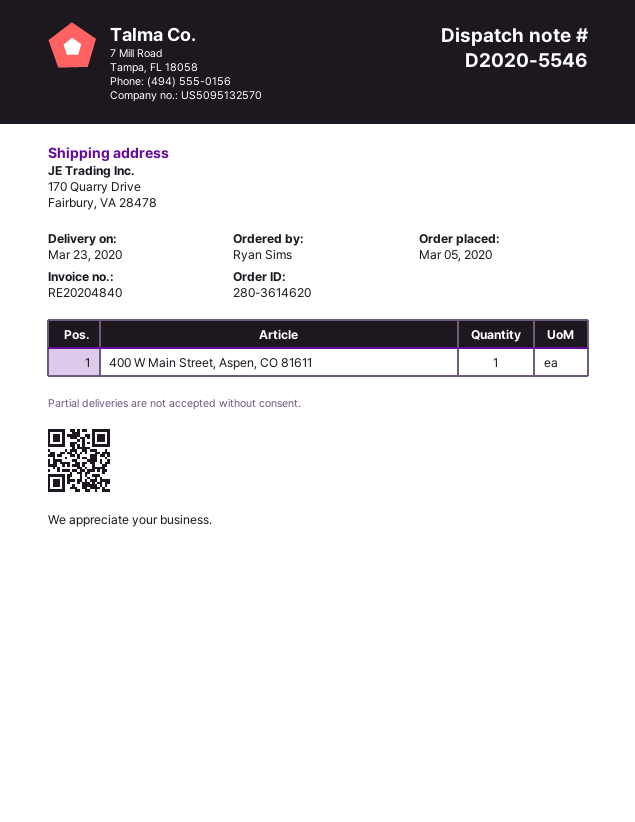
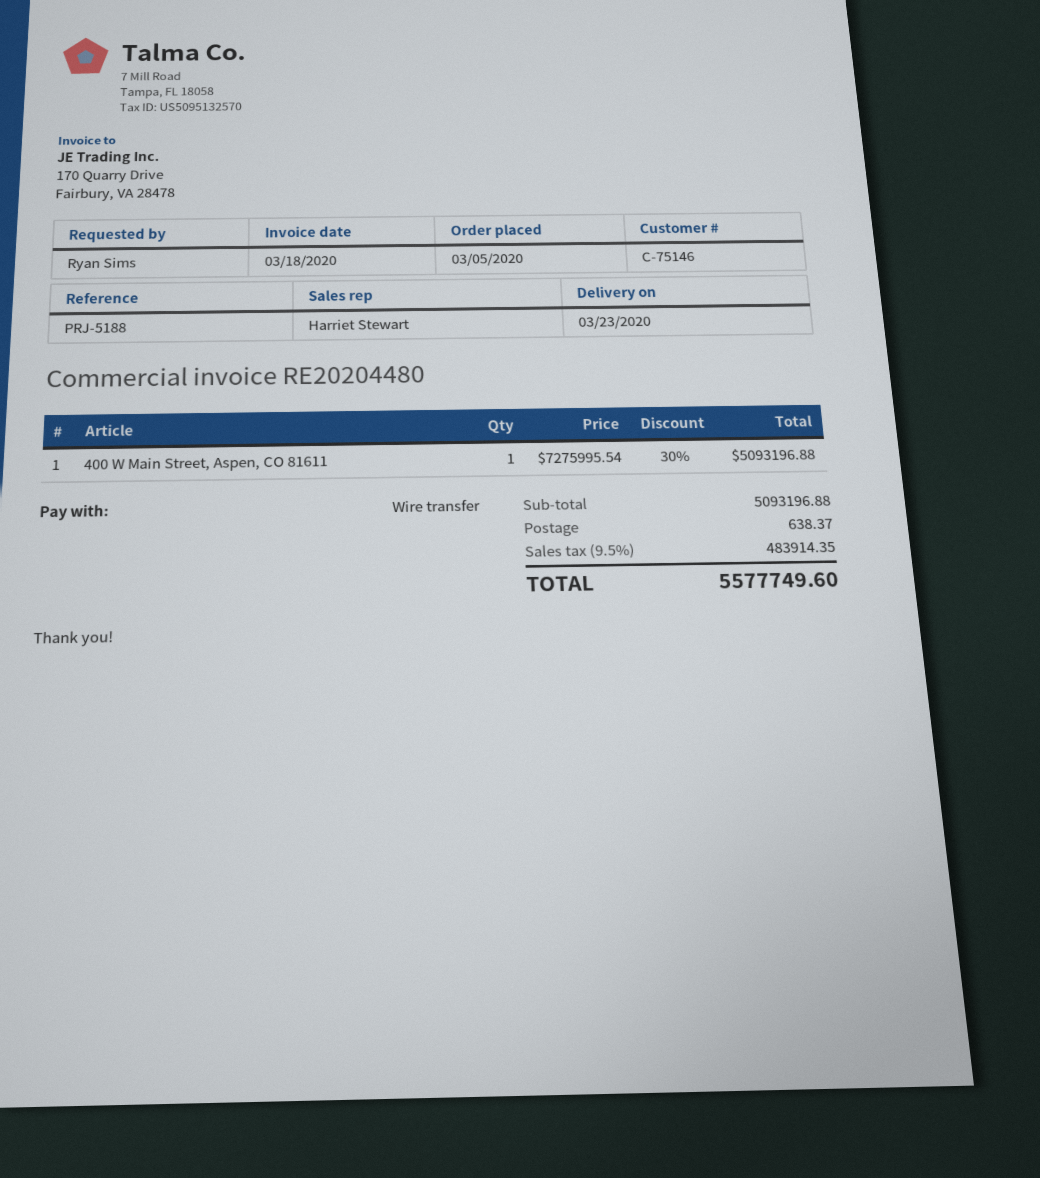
invoice number: RE20204840 -> RE20204480

